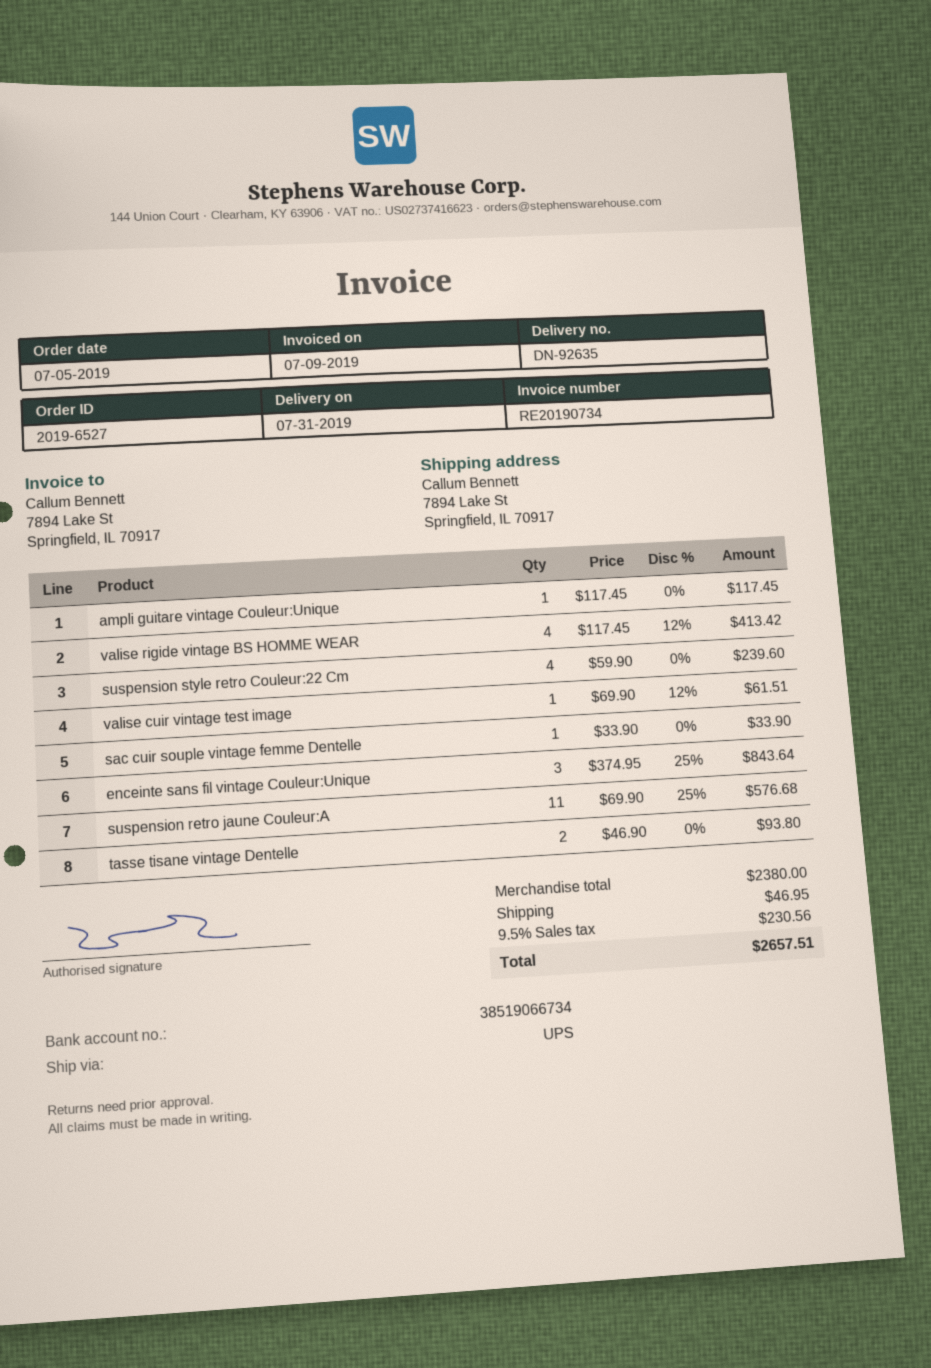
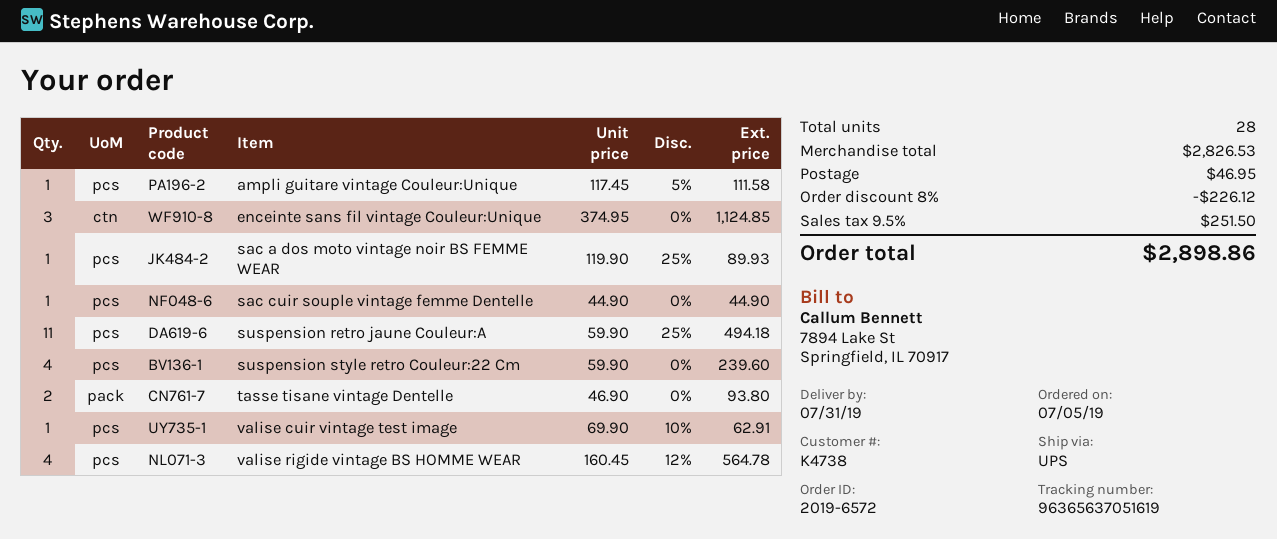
order number: 2019-6527 -> 2019-6572
ampli guitare vintage Couleur:Unique: 1 x 117.45 = 117.45 -> 1 x 117.45 - 5% = 111.58
valise rigide vintage BS HOMME WEAR: 4 x 117.45 - 12% = 413.42 -> 4 x 160.45 - 12% = 564.78
valise cuir vintage test image: 1 x 69.90 - 12% = 61.51 -> 1 x 69.90 - 10% = 62.91
sac cuir souple vintage femme Dentelle: 1 x 33.90 = 33.90 -> 1 x 44.90 = 44.90
enceinte sans fil vintage Couleur:Unique: 3 x 374.95 - 25% = 843.64 -> 3 x 374.95 = 1124.85
suspension retro jaune Couleur:A: 11 x 69.90 - 25% = 576.68 -> 11 x 59.90 - 25% = 494.18
sac a dos moto vintage noir BS FEMME WEAR: none -> 1 x 119.90 - 25% = 89.93
subtotal: 2380.00 -> 2826.53
discount: none -> 8% = 226.12
tax: 9.5% = 230.56 -> 9.5% = 251.50
total: 2657.51 -> 2898.86

